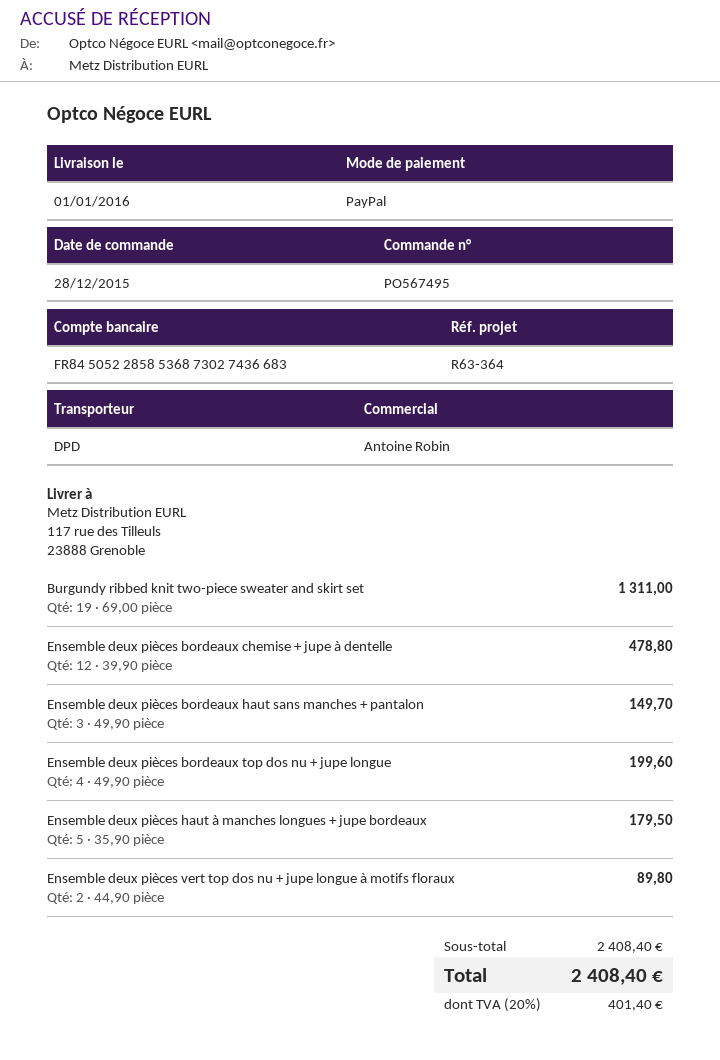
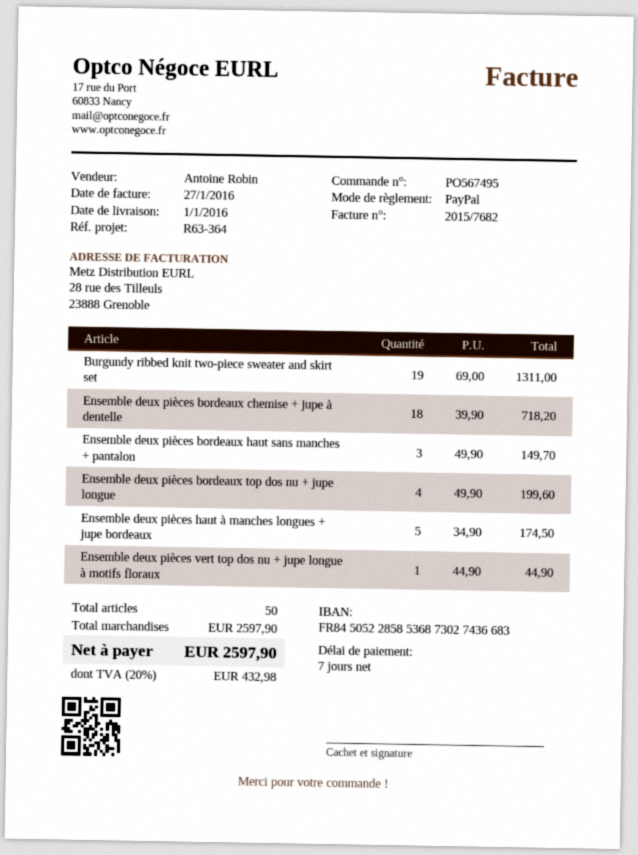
Ensemble deux pièces bordeaux chemise + jupe à dentelle: 12 x 39.90 = 478.80 -> 18 x 39.90 = 718.20
Ensemble deux pièces haut à manches longues + jupe bordeaux: 5 x 35.90 = 179.50 -> 5 x 34.90 = 174.50
Ensemble deux pièces vert top dos nu + jupe longue à motifs floraux: 2 x 44.90 = 89.80 -> 1 x 44.90 = 44.90
subtotal: 2408.40 -> 2597.90
tax: 20% = 401.40 -> 20% = 432.98
total: 2408.40 -> 2597.90

